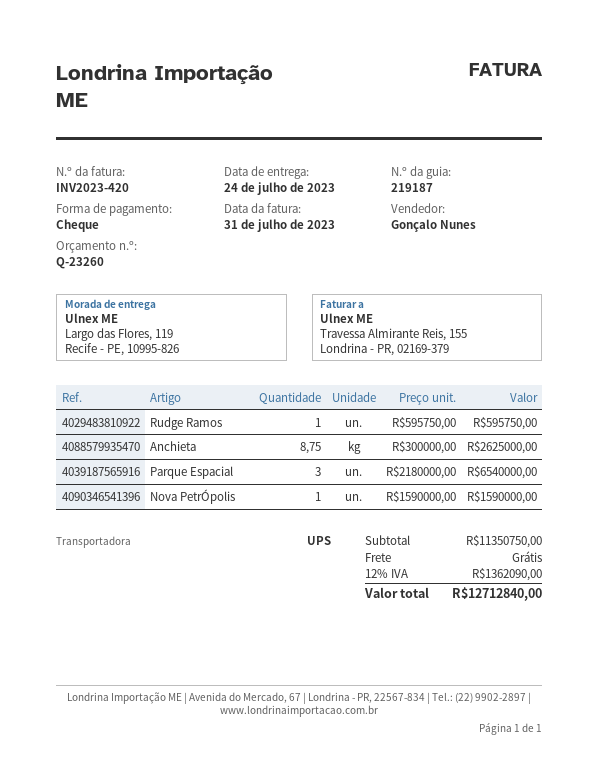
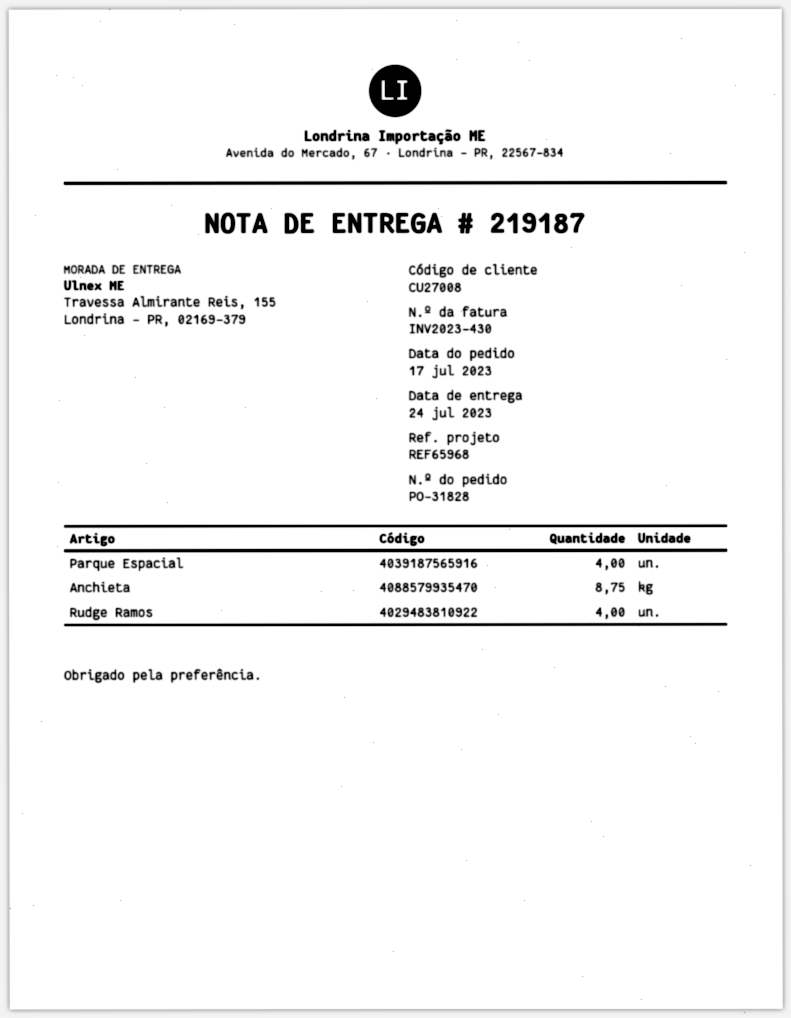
invoice number: INV2023-420 -> INV2023-430
ship to: Largo das Flores, 119, Recife - PE, 10995-826 -> Travessa Almirante Reis, 155, Londrina - PR, 02169-379
Rudge Ramos: 1 -> 4
Parque Espacial: 3 -> 4
Nova PetrÓpolis: 1 -> none

